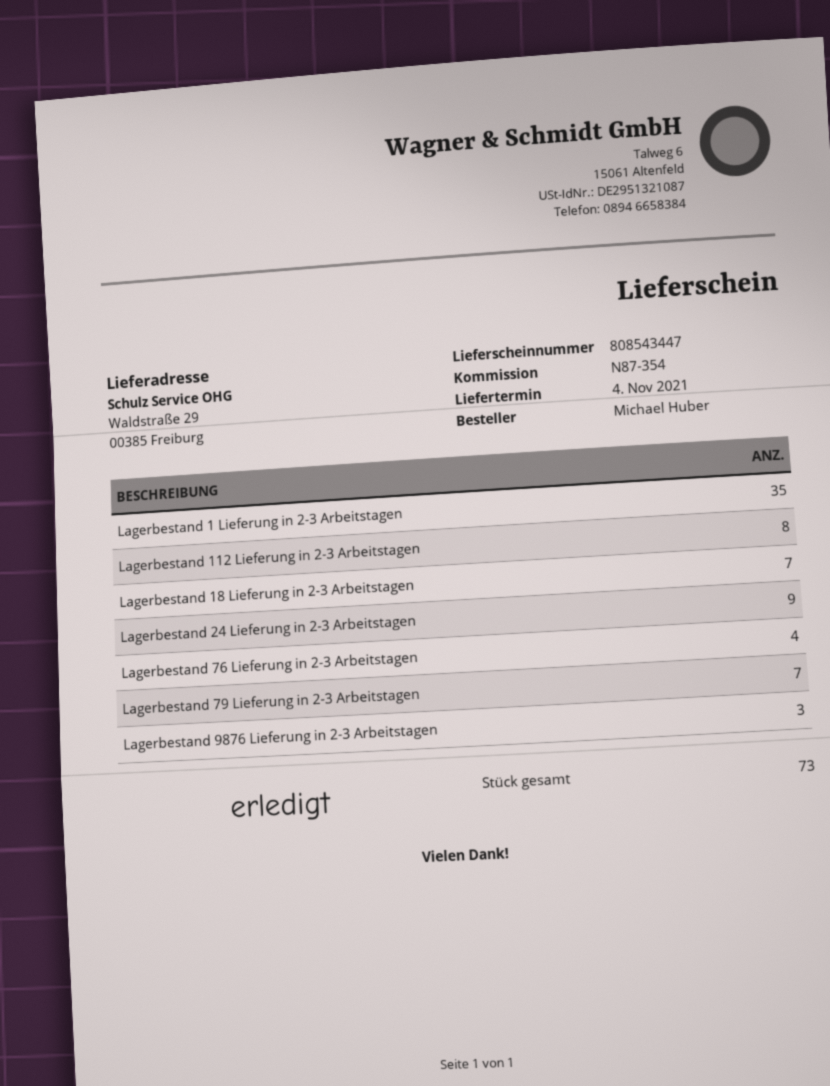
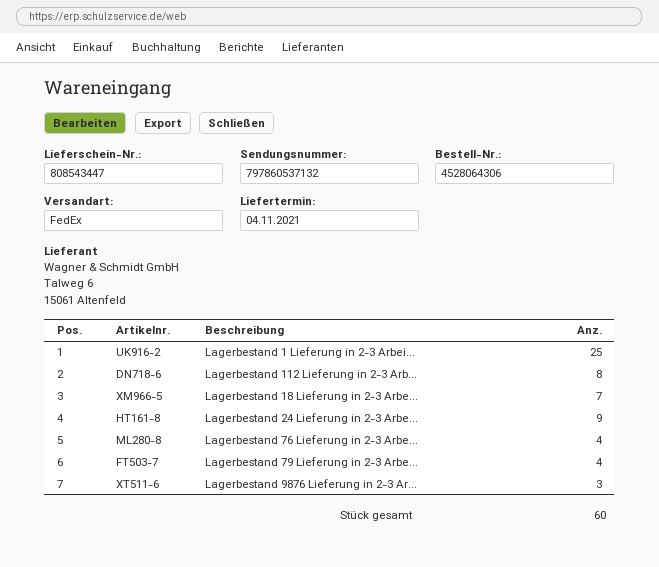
Lagerbestand 1 Lieferung in 2-3 Arbeitstagen: 35 -> 25
Lagerbestand 79 Lieferung in 2-3 Arbeitstagen: 7 -> 4
total quantity: 73 -> 60

